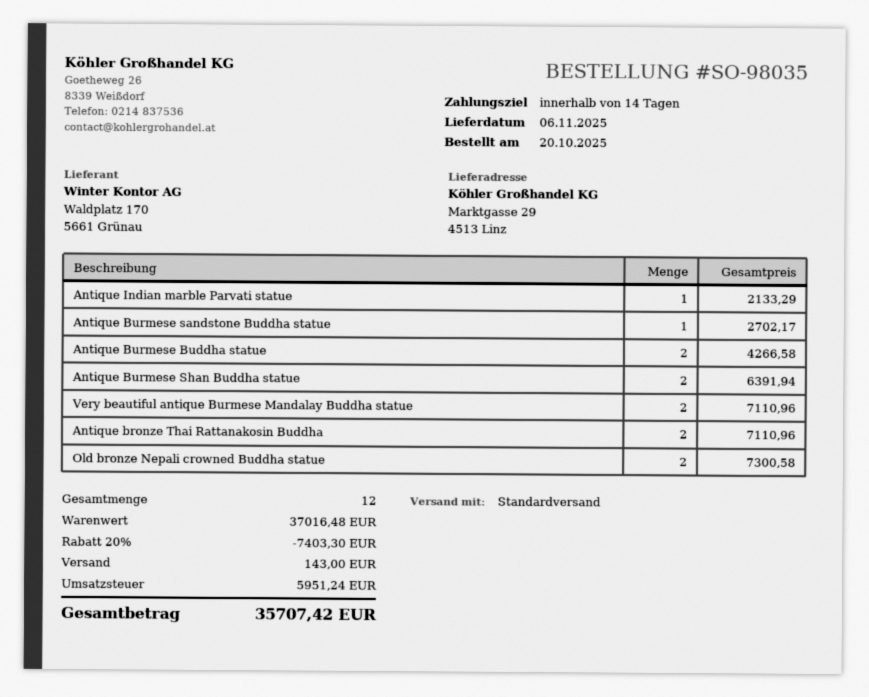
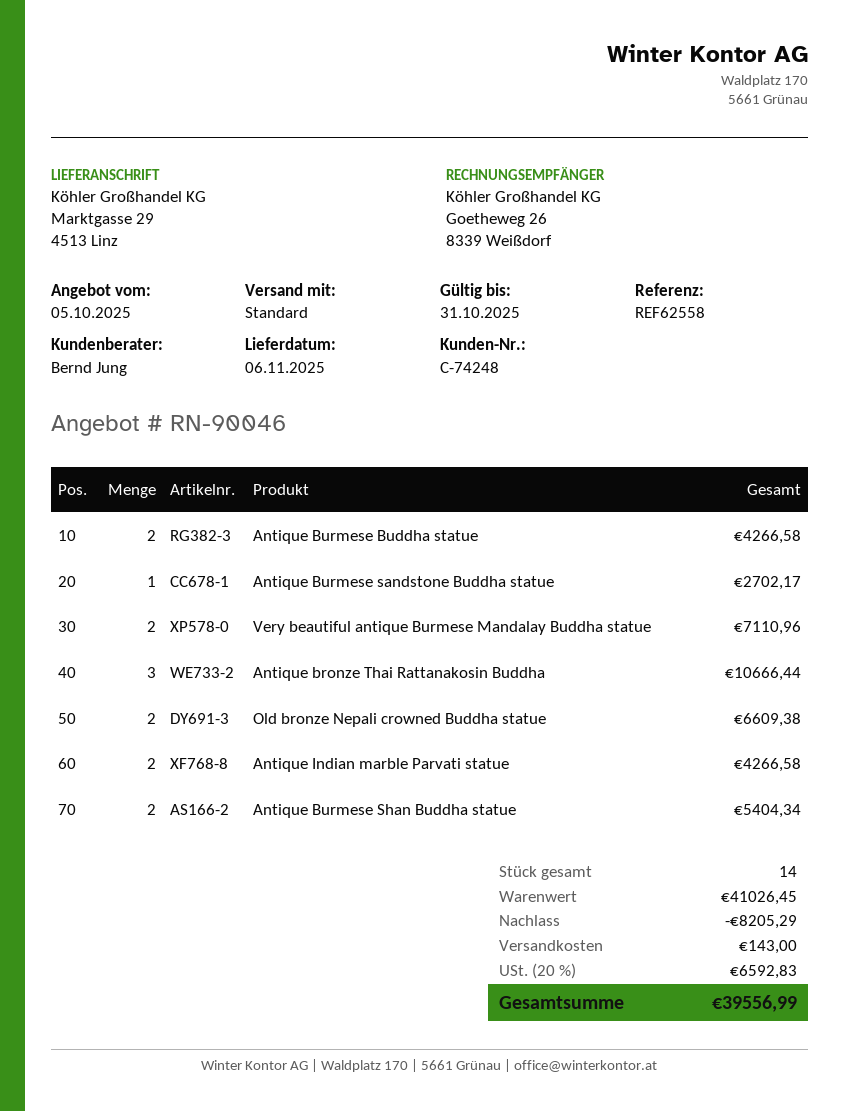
Antique Indian marble Parvati statue: 1 for 2133.29 -> 2 for 4266.58
Antique Burmese Shan Buddha statue: 2 for 6391.94 -> 2 for 5404.34
Antique bronze Thai Rattanakosin Buddha: 2 for 7110.96 -> 3 for 10666.44
Old bronze Nepali crowned Buddha statue: 2 for 7300.58 -> 2 for 6609.38
total quantity: 12 -> 14
subtotal: 37016.48 -> 41026.45
discount: 7403.30 -> 8205.29
tax: 5951.24 -> 6592.83
total: 35707.42 -> 39556.99

